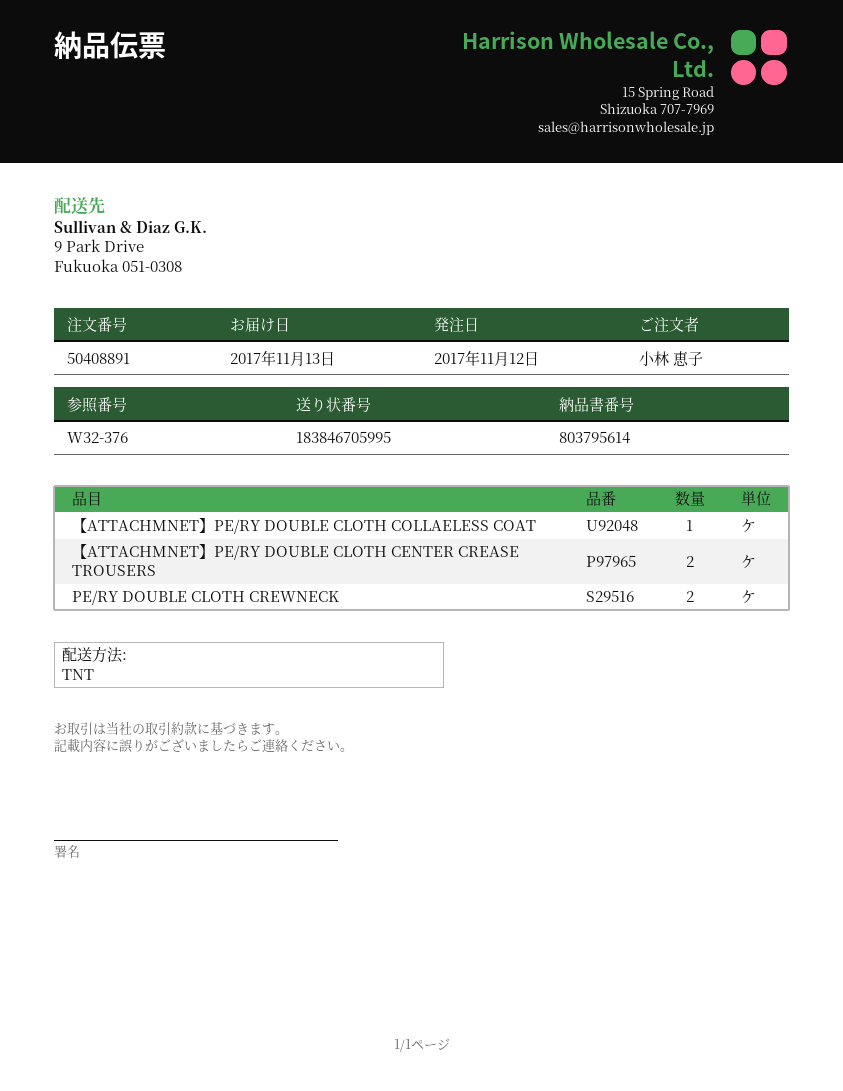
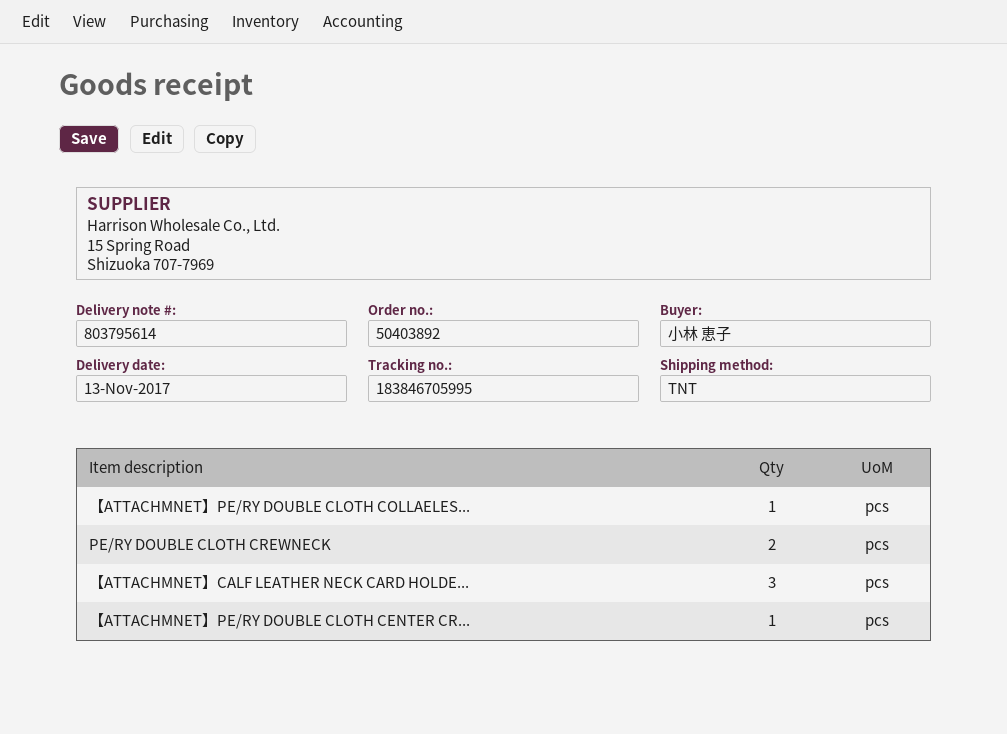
order number: 50408891 -> 50403892
【ATTACHMNET】PE/RY DOUBLE CLOTH CENTER CREASE TROUSERS: 2 -> 1
【ATTACHMNET】CALF LEATHER NECK CARD HOLDE...: none -> 3

